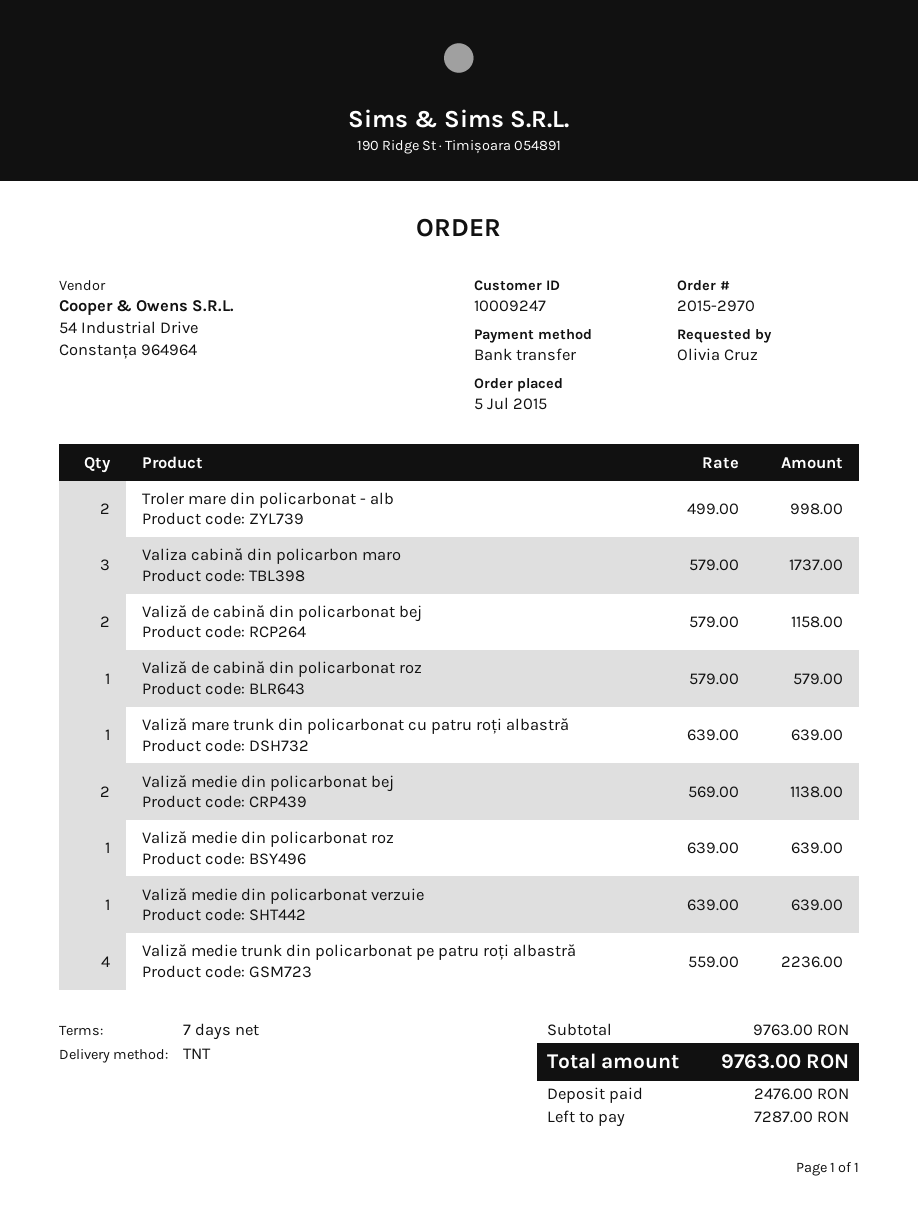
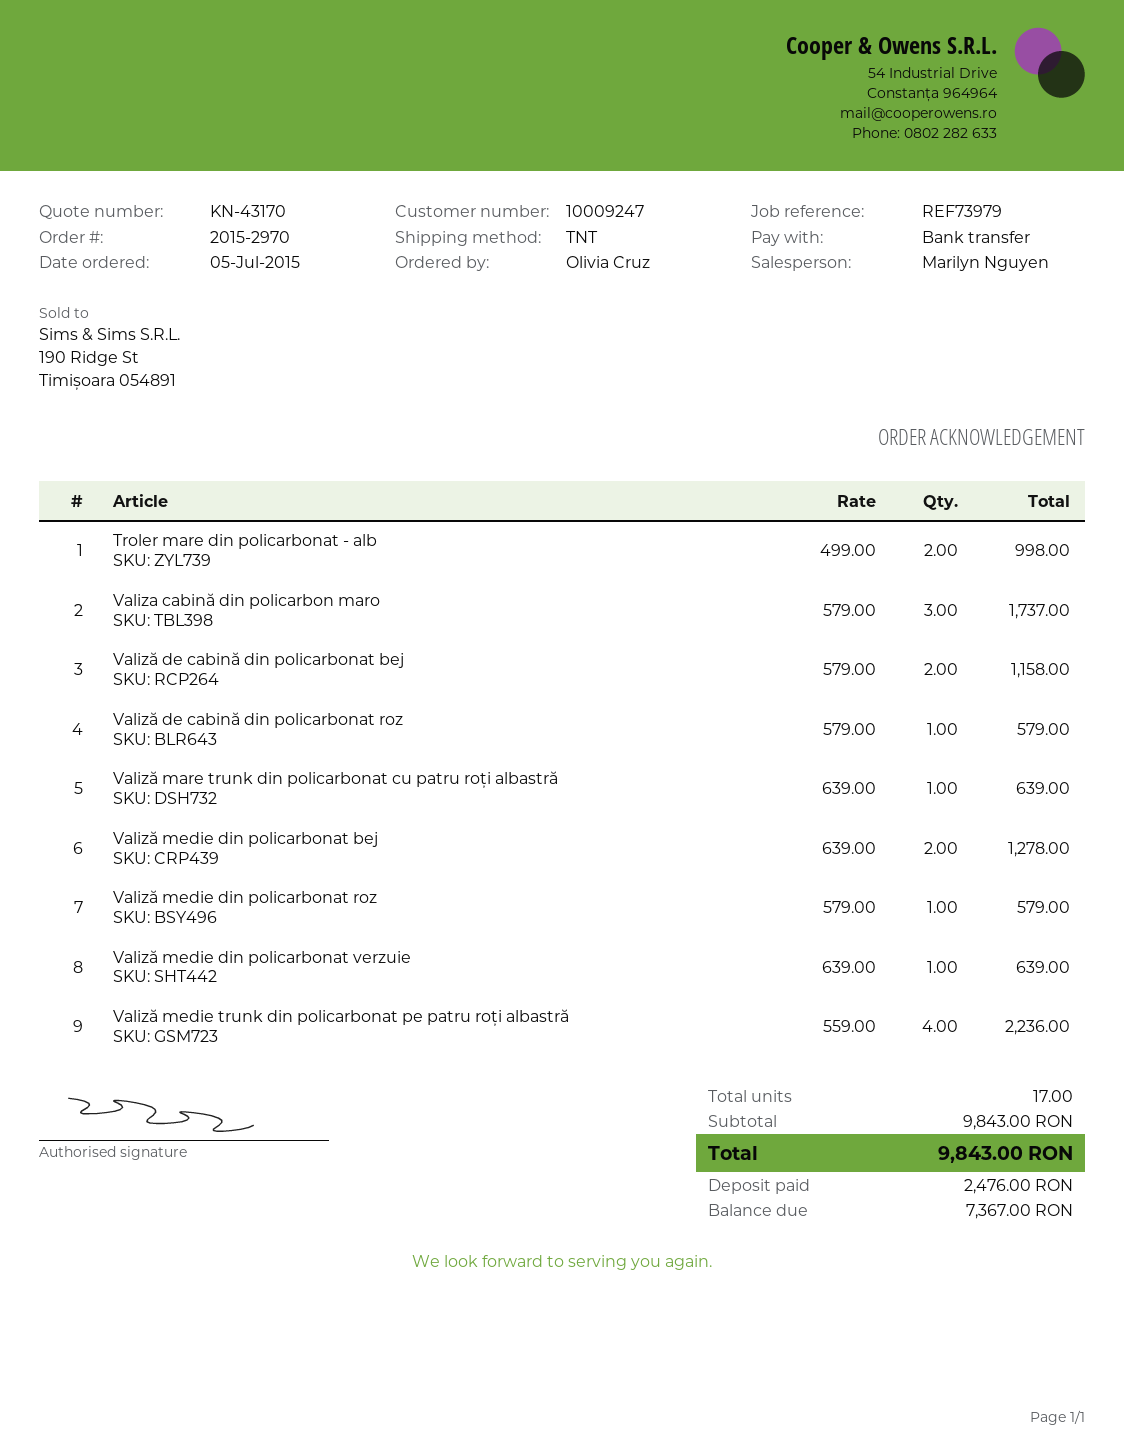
Valiză medie din policarbonat bej: 2 x 569.00 = 1138.00 -> 2 x 639.00 = 1278.00
Valiză medie din policarbonat roz: 1 x 639.00 = 639.00 -> 1 x 579.00 = 579.00
subtotal: 9763.00 -> 9843.00
total: 9763.00 -> 9843.00
balance: 7287.00 -> 7367.00

